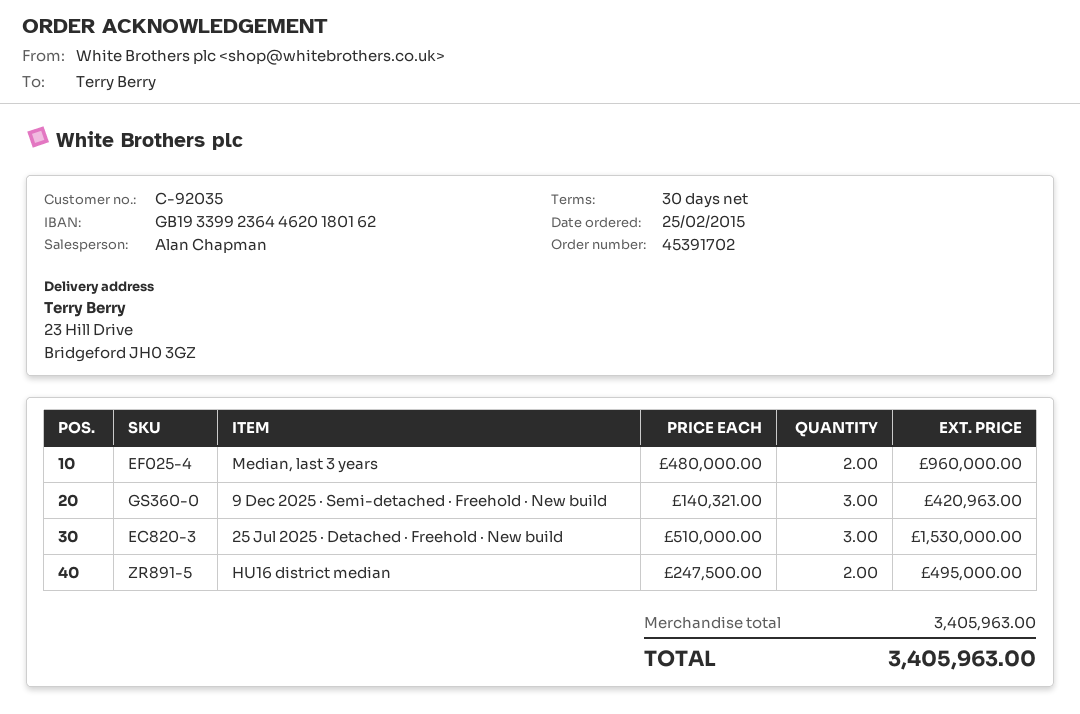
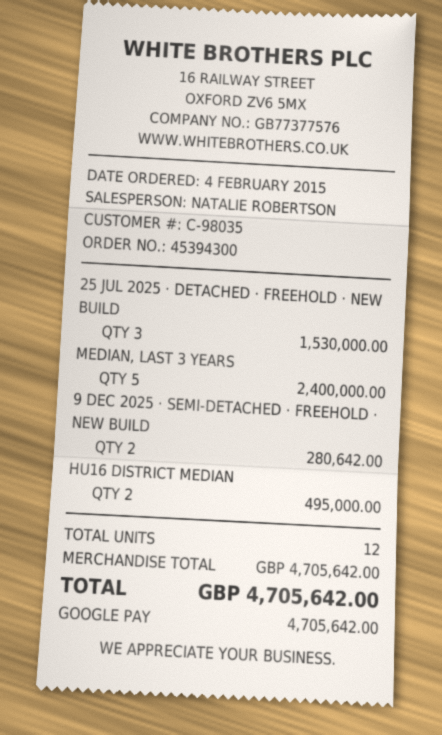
order number: 45391702 -> 45394300
order date: 2015-02-25 -> 2015-02-04
customer number: C-92035 -> C-98035
sales rep: Alan Chapman -> NATALIE ROBERTSON
Median, last 3 years: 2 for 960000.00 -> 5 for 2400000.00
9 Dec 2025 · Semi-detached · Freehold · New build: 3 for 420963.00 -> 2 for 280642.00
subtotal: 3405963.00 -> 4705642.00
total: 3405963.00 -> 4705642.00

